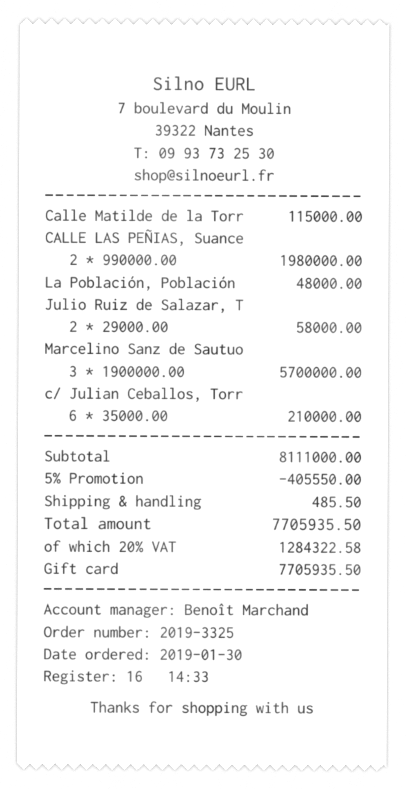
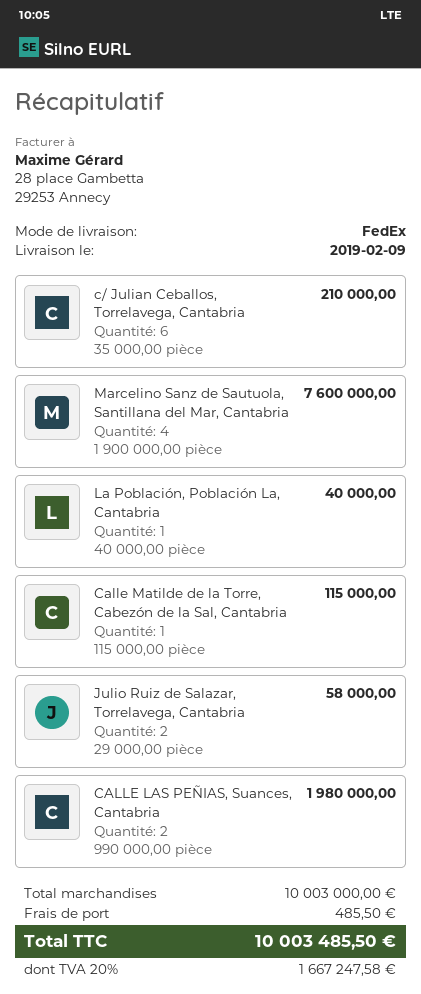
La Población, Población: 1 x 48000.00 = 48000.00 -> 1 x 40000.00 = 40000.00
Marcelino Sanz de Sautuo: 3 x 1900000.00 = 5700000.00 -> 4 x 1900000.00 = 7600000.00
subtotal: 8111000.00 -> 10003000.00
discount: 5% = 405550.00 -> none
tax: 20% = 1284322.58 -> 20% = 1667247.58
total: 7705935.50 -> 10003485.50

